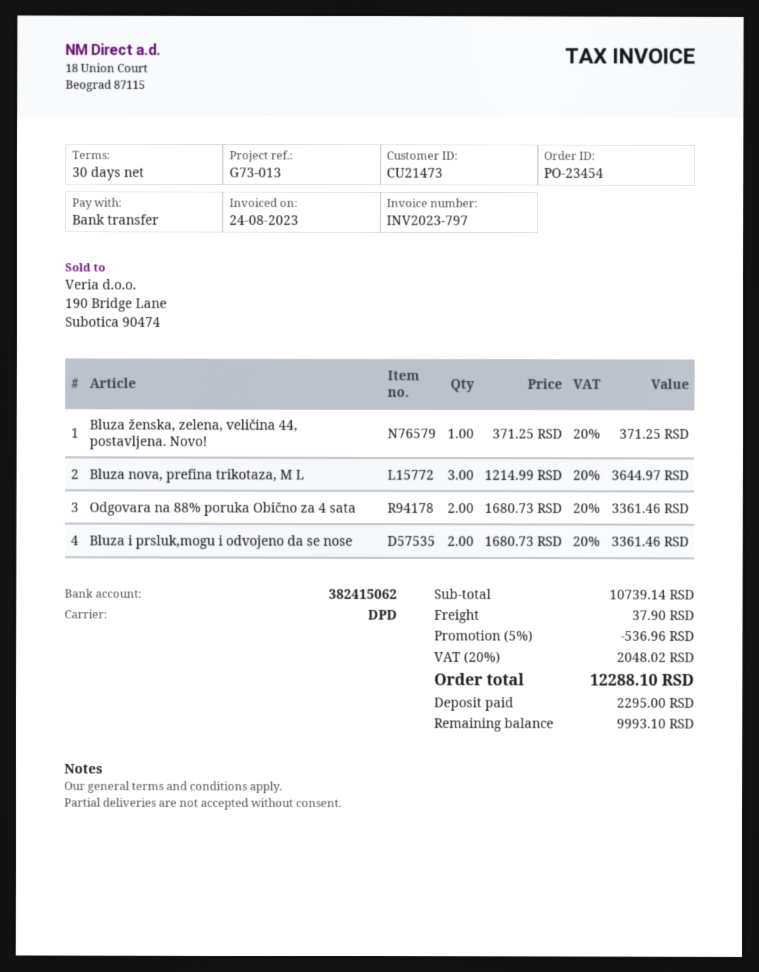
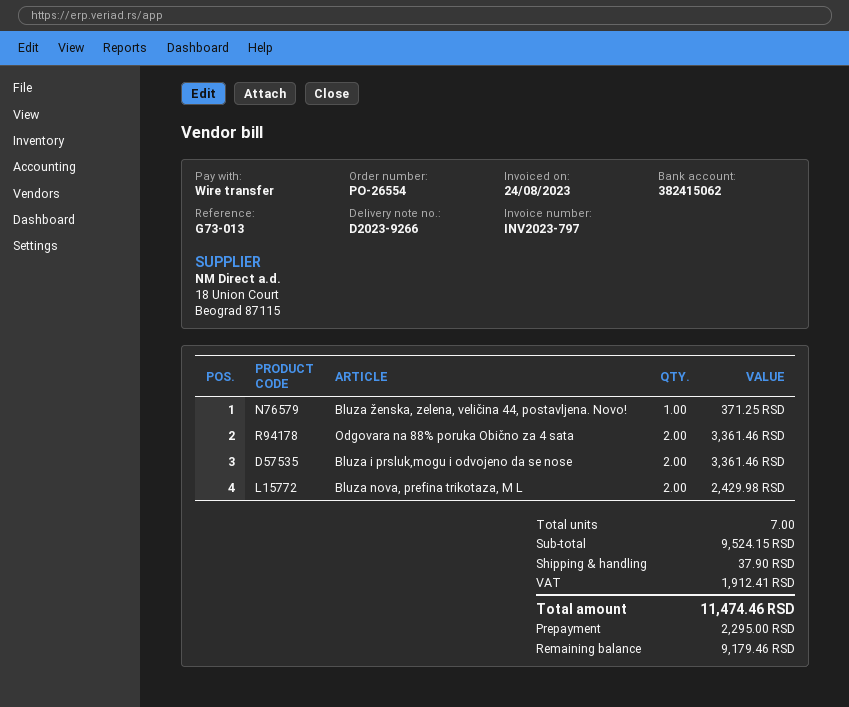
order number: PO-23454 -> PO-26554
Bluza nova, prefina trikotaza, M L: 3 for 3644.97 -> 2 for 2429.98
subtotal: 10739.14 -> 9524.15
discount: 5% = 536.96 -> none
tax: 2048.02 -> 1912.41
total: 12288.10 -> 11474.46
balance: 9993.10 -> 9179.46

